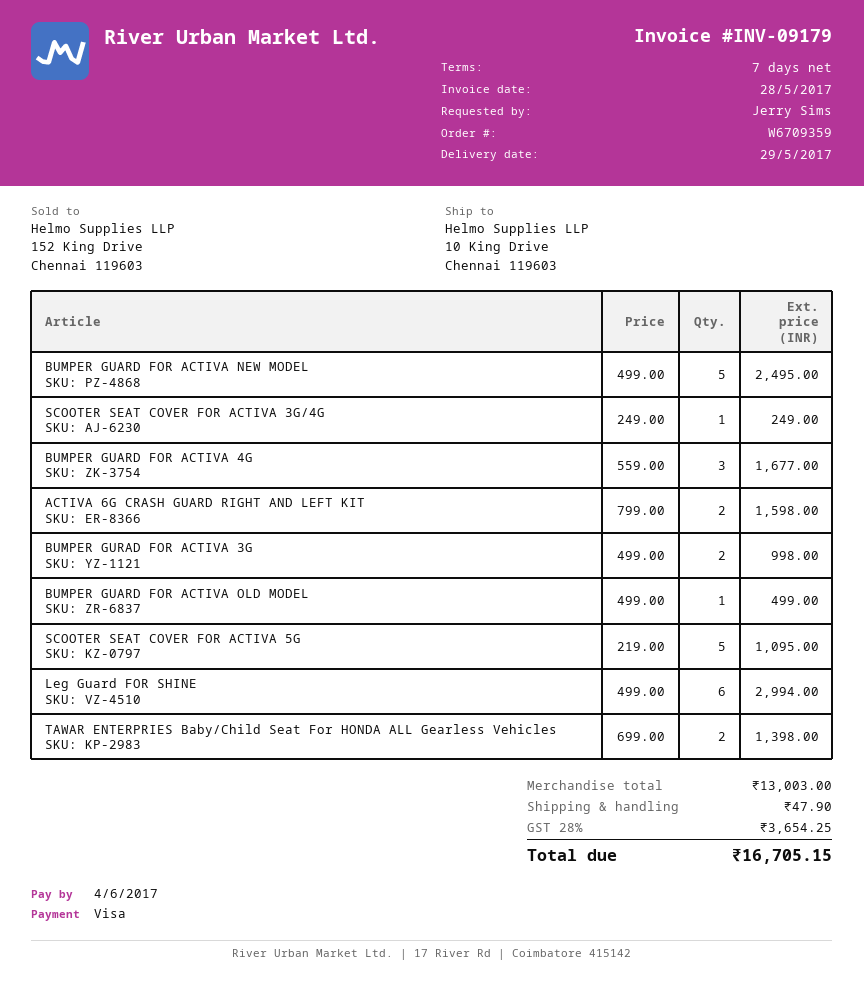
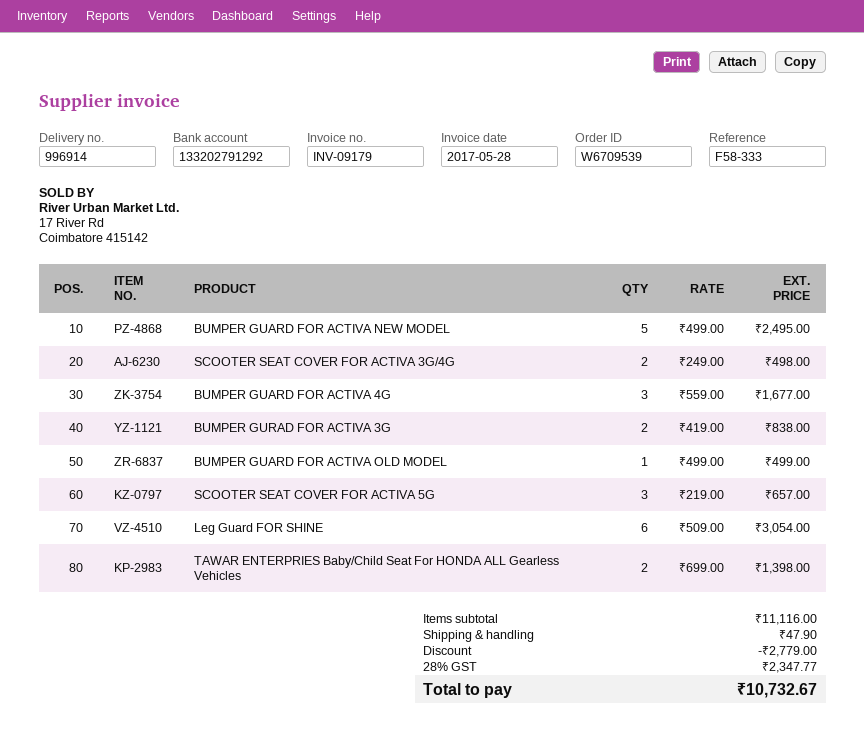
order number: W6709359 -> W6709539
SCOOTER SEAT COVER FOR ACTIVA 3G/4G: 1 x 249.00 = 249.00 -> 2 x 249.00 = 498.00
ACTIVA 6G CRASH GUARD RIGHT AND LEFT KIT: 2 x 799.00 = 1598.00 -> none
BUMPER GURAD FOR ACTIVA 3G: 2 x 499.00 = 998.00 -> 2 x 419.00 = 838.00
SCOOTER SEAT COVER FOR ACTIVA 5G: 5 x 219.00 = 1095.00 -> 3 x 219.00 = 657.00
Leg Guard FOR SHINE: 6 x 499.00 = 2994.00 -> 6 x 509.00 = 3054.00
subtotal: 13003.00 -> 11116.00
discount: none -> 2779.00
tax: 28% = 3654.25 -> 28% = 2347.77
total: 16705.15 -> 10732.67

